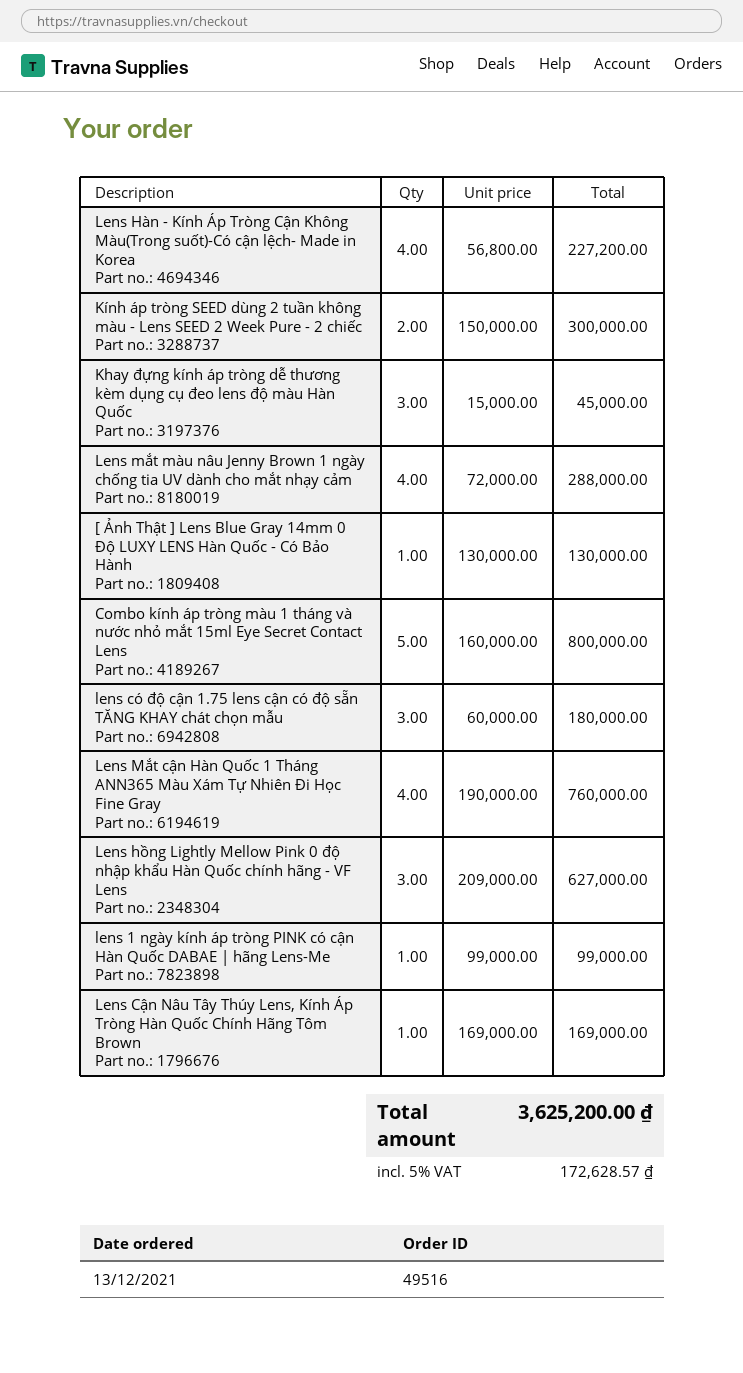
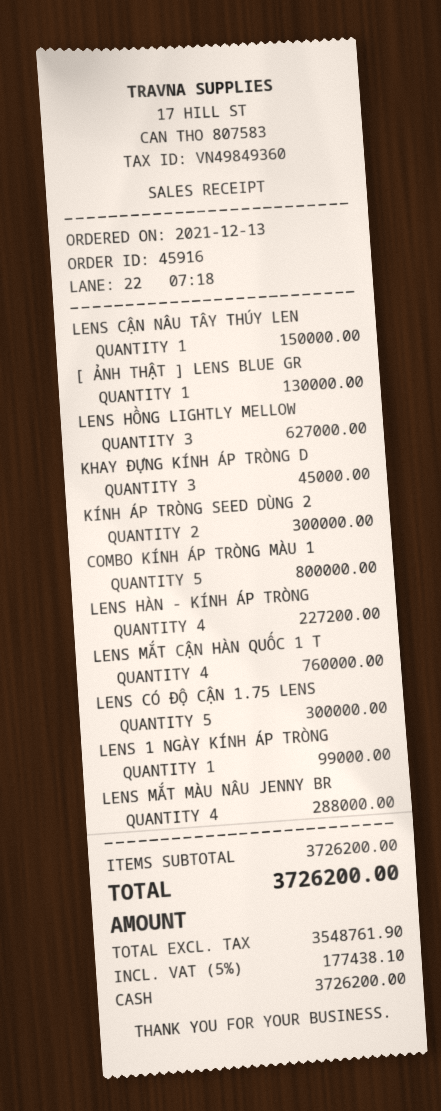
order number: 49516 -> 45916
lens có độ cận 1.75 lens cận có độ sẵn TĂNG KHAY chát chọn mẫu: 3 for 180000.00 -> 5 for 300000.00
Lens Cận Nâu Tây Thúy Lens, Kính Áp Tròng Hàn Quốc Chính Hãng Tôm Brown: 1 for 169000.00 -> 1 for 150000.00
tax: 5% = 172628.57 -> 5% = 177438.10
total: 3625200.00 -> 3726200.00

